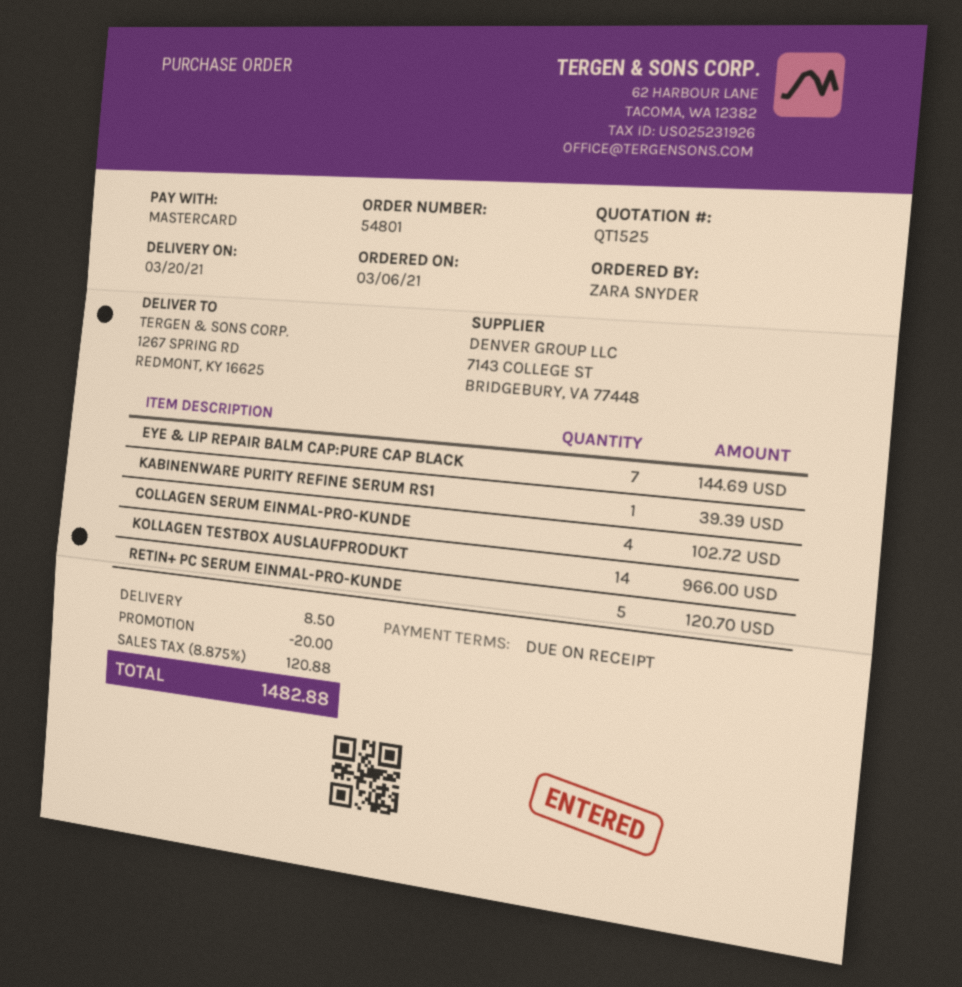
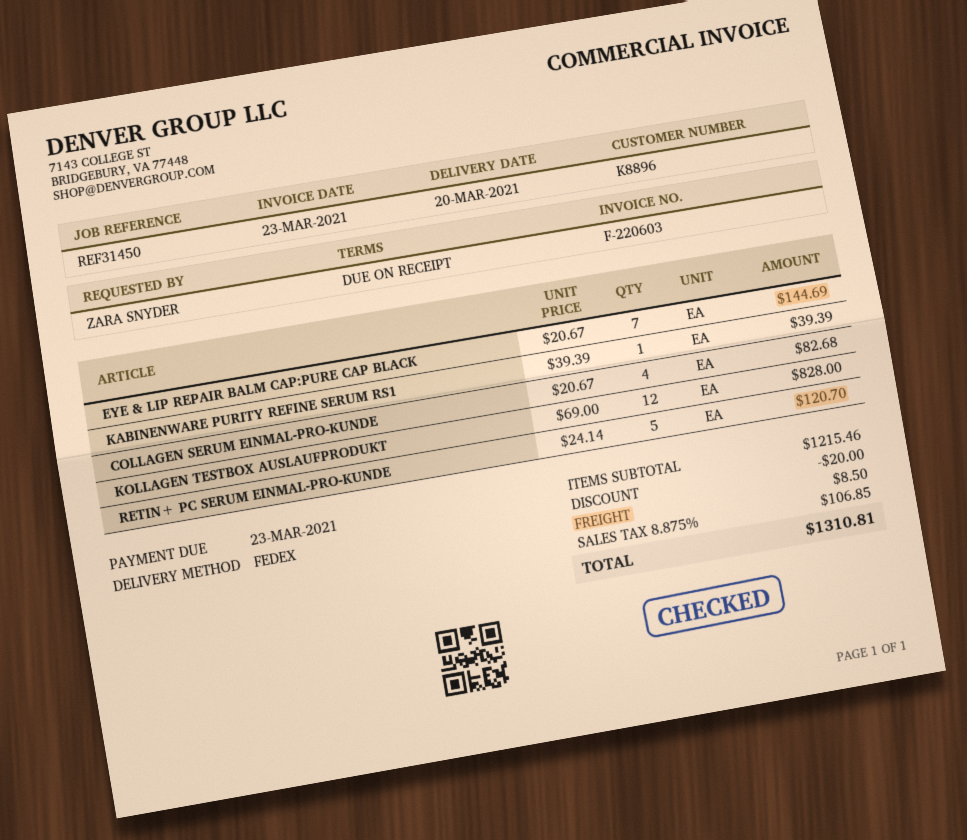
COLLAGEN SERUM EINMAL-PRO-KUNDE: 4 for 102.72 -> 4 for 82.68
KOLLAGEN TESTBOX AUSLAUFPRODUKT: 14 for 966.00 -> 12 for 828.00
tax: 8.875% = 120.88 -> 8.875% = 106.85
total: 1482.88 -> 1310.81

